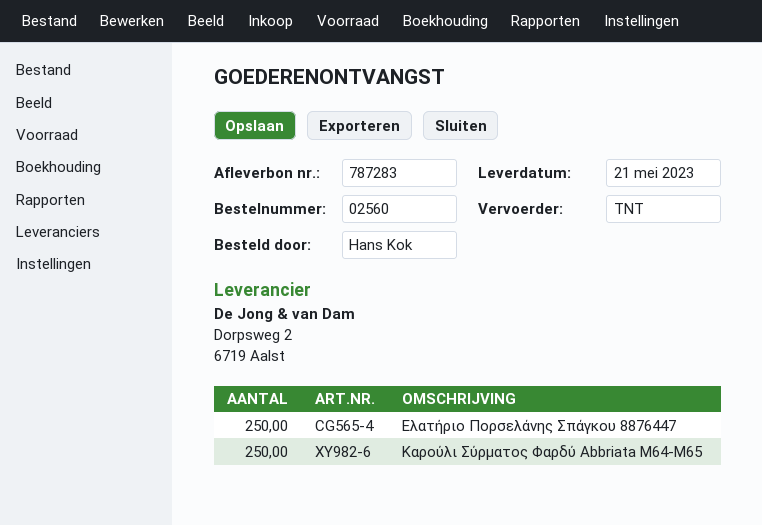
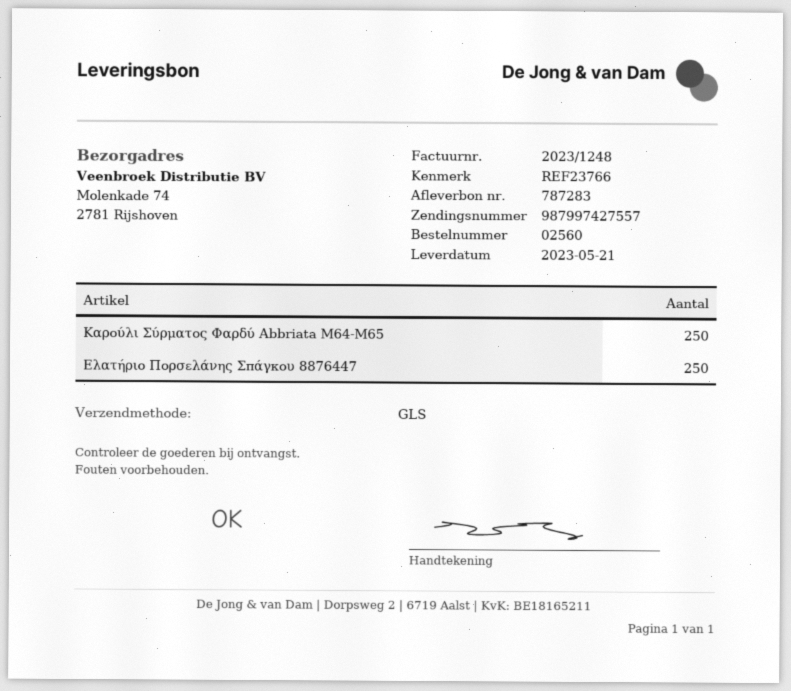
shipping method: TNT -> GLS

